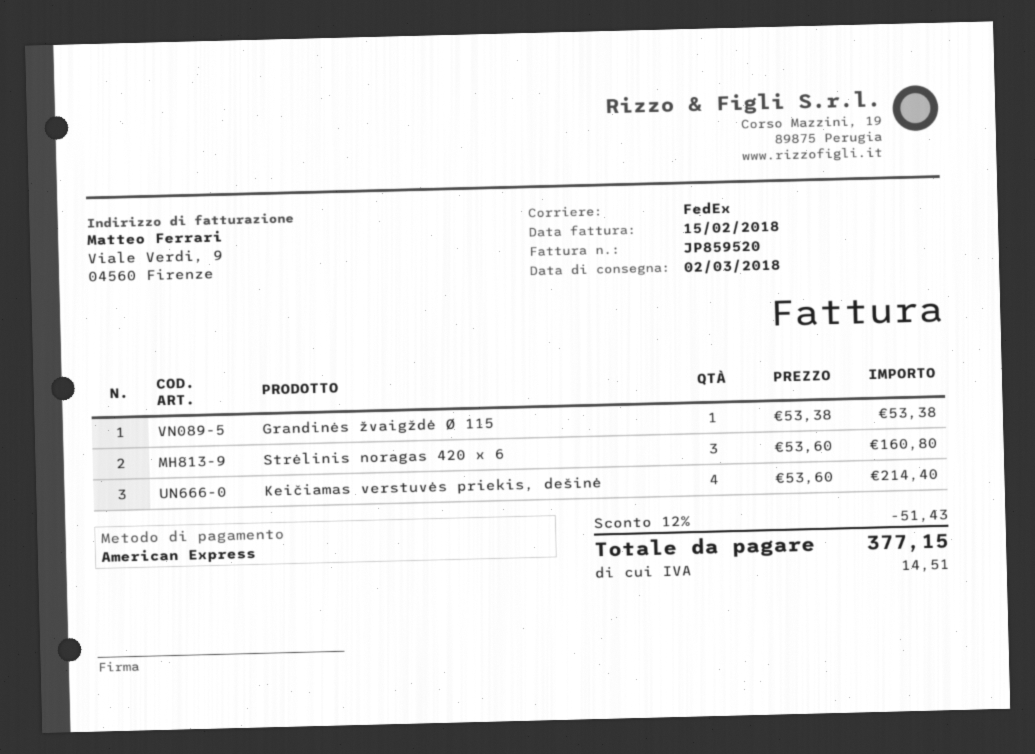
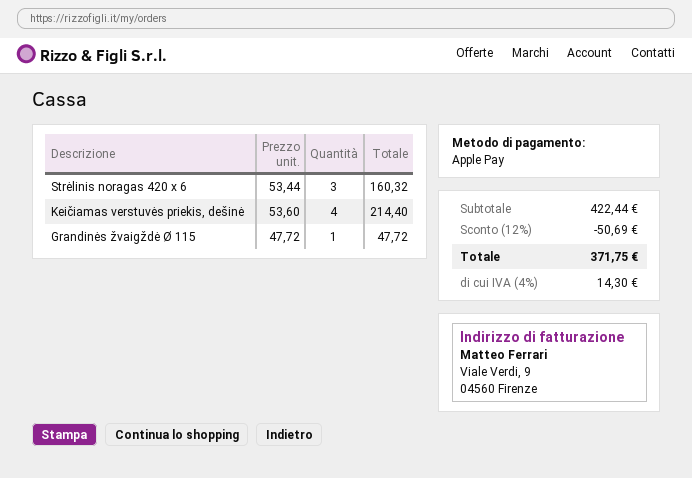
payment method: American Express -> Apple Pay
Grandinės žvaigždė Ø 115: 1 x 53.38 = 53.38 -> 1 x 47.72 = 47.72
Strėlinis noragas 420 x 6: 3 x 53.60 = 160.80 -> 3 x 53.44 = 160.32
discount: 12% = 51.43 -> 12% = 50.69
tax: 14.51 -> 14.30
total: 377.15 -> 371.75

